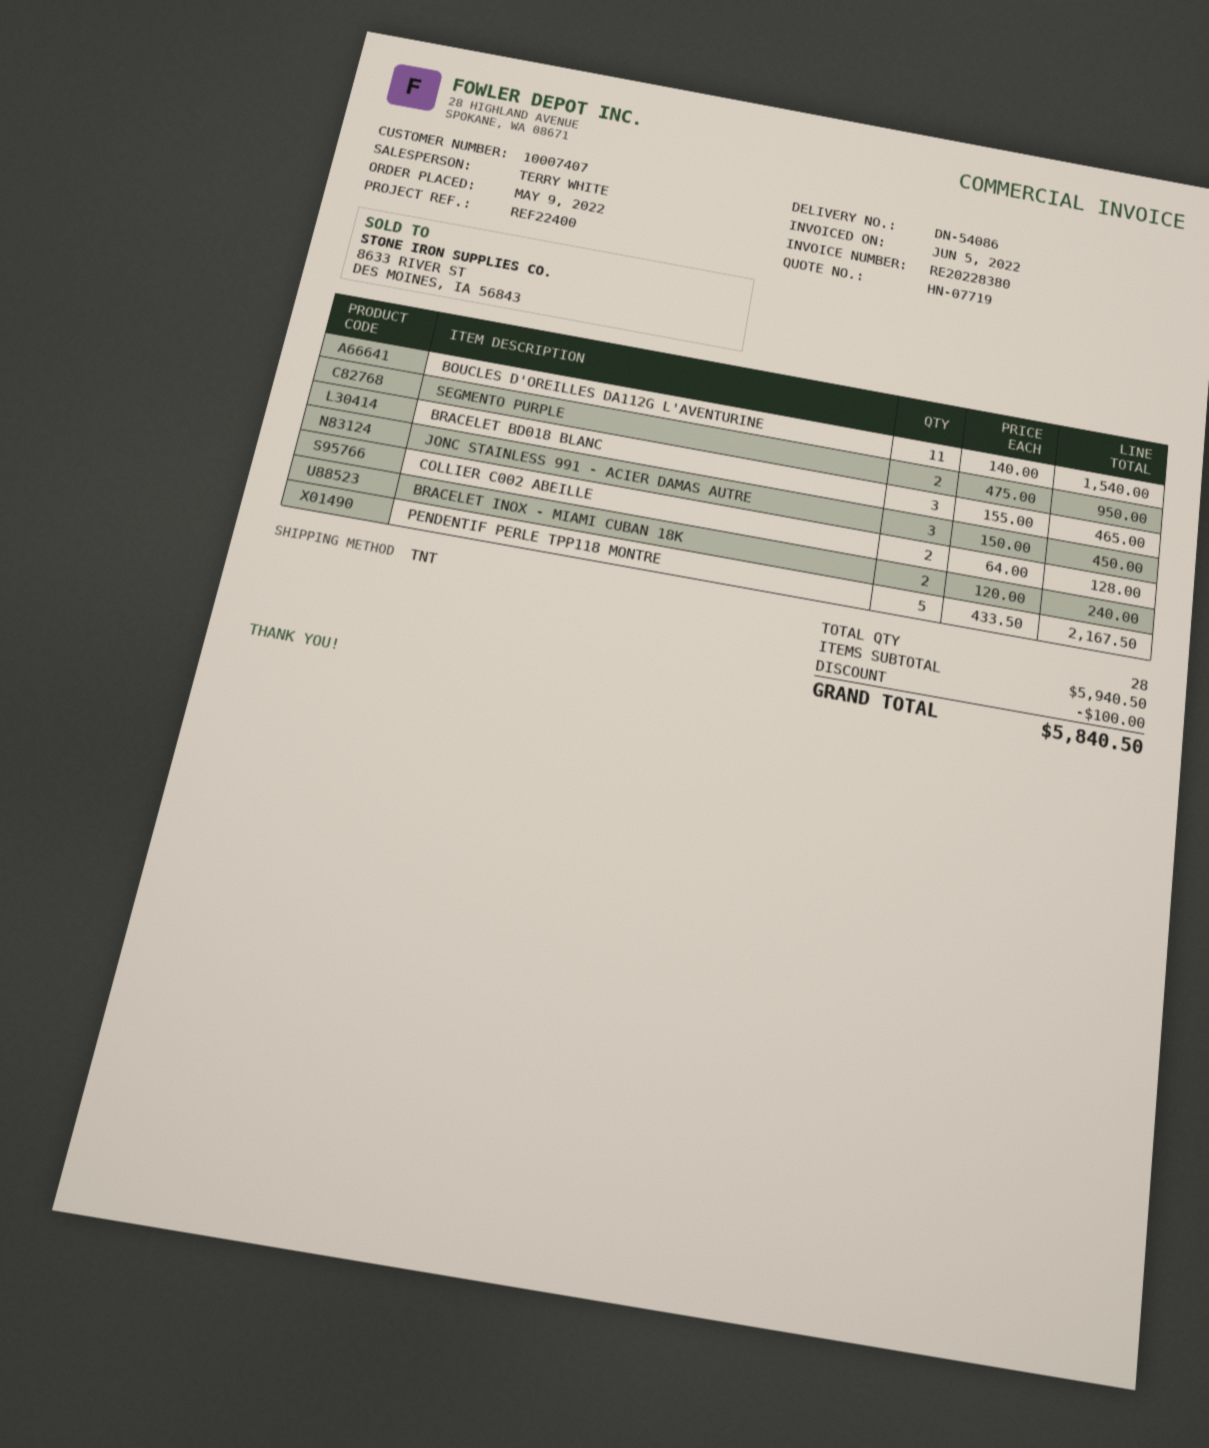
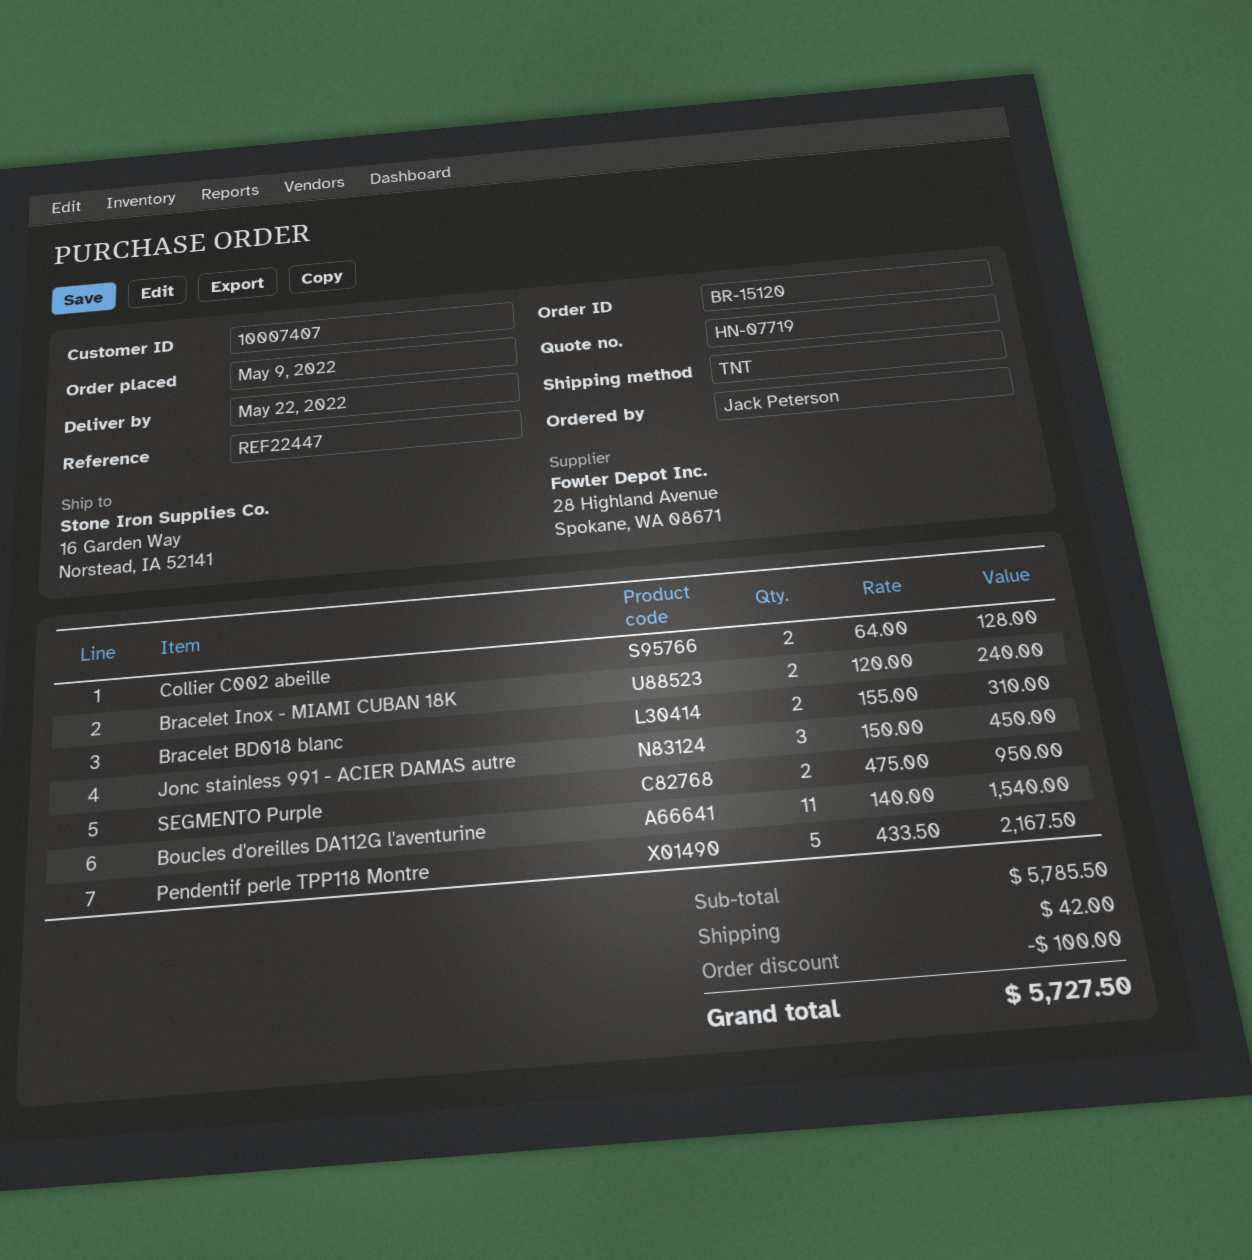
reference: REF22400 -> REF22447
BRACELET BD018 BLANC: 3 x 155.00 = 465.00 -> 2 x 155.00 = 310.00
subtotal: 5940.50 -> 5785.50
shipping: none -> 42.00
total: 5840.50 -> 5727.50

